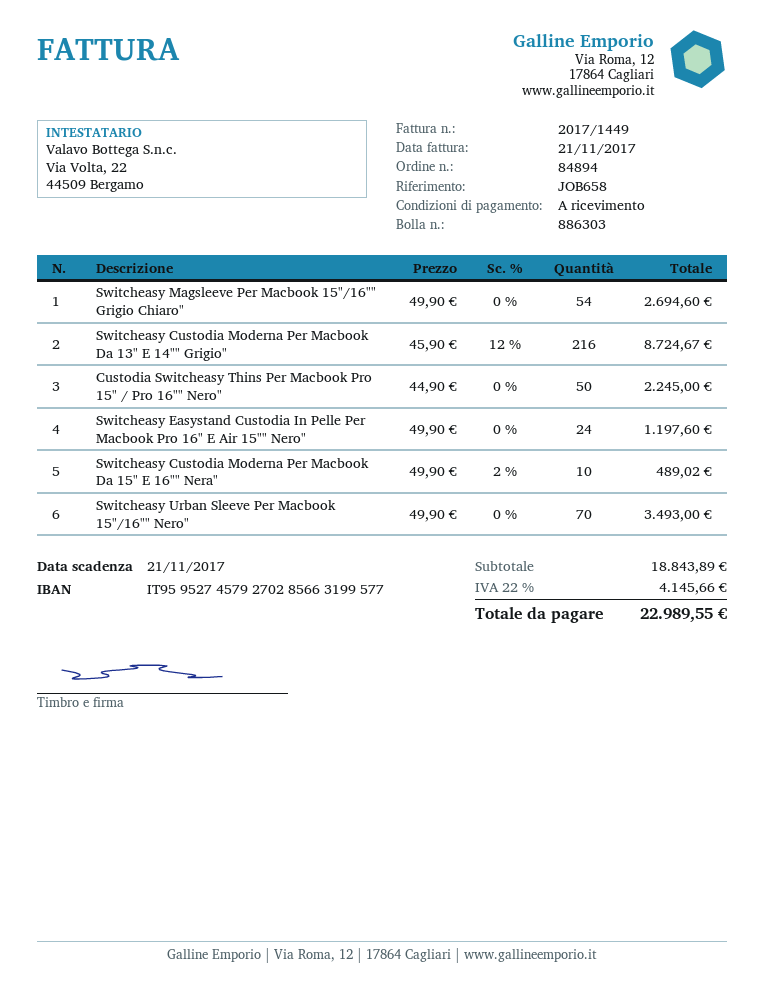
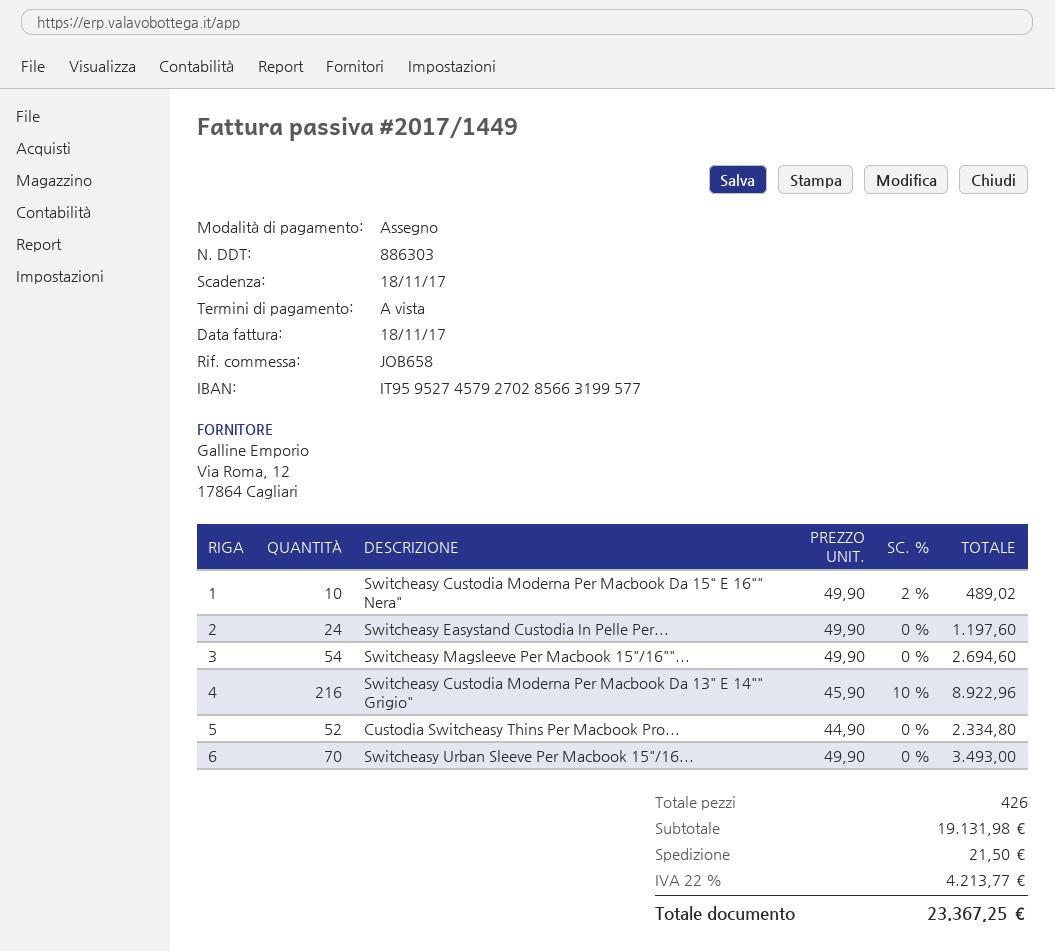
invoice date: 2017-11-21 -> 2017-11-18
due date: 2017-11-21 -> 2017-11-18
Switcheasy Custodia Moderna Per Macbook Da 13" E 14"" Grigio": 216 x 45.90 - 12% = 8724.67 -> 216 x 45.90 - 10% = 8922.96
Custodia Switcheasy Thins Per Macbook Pro 15" / Pro 16"" Nero": 50 x 44.90 = 2245.00 -> 52 x 44.90 = 2334.80
subtotal: 18843.89 -> 19131.98
shipping: none -> 21.50
tax: 22% = 4145.66 -> 22% = 4213.77
total: 22989.55 -> 23367.25

